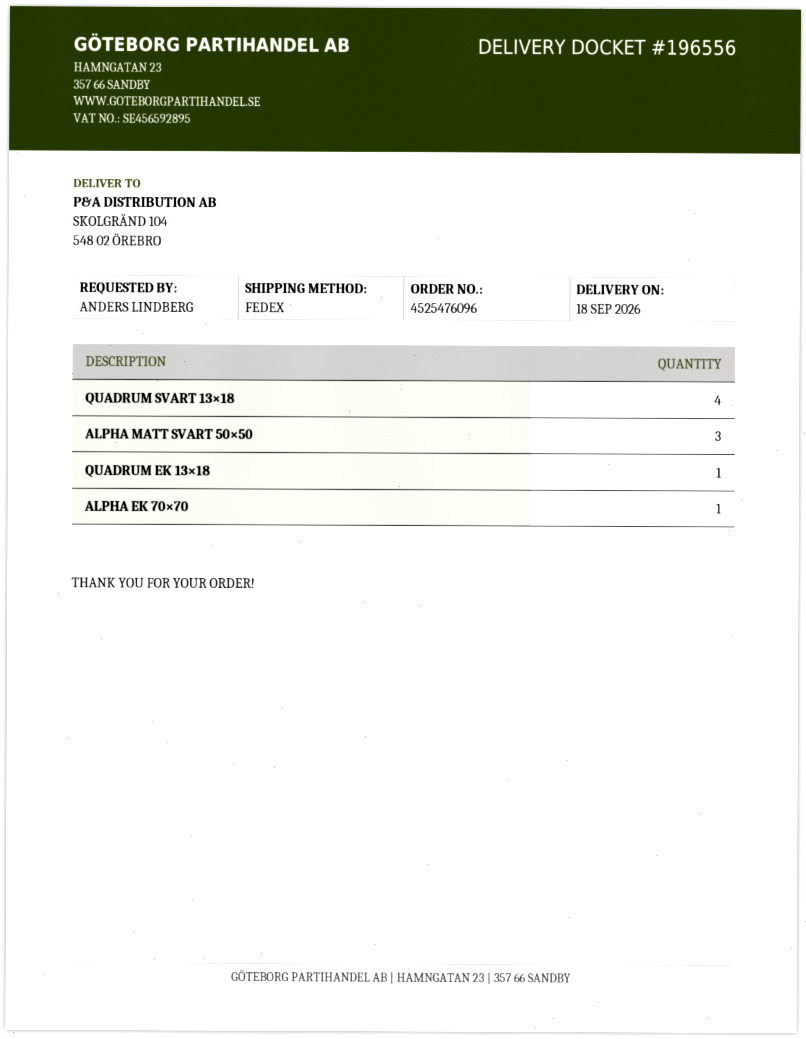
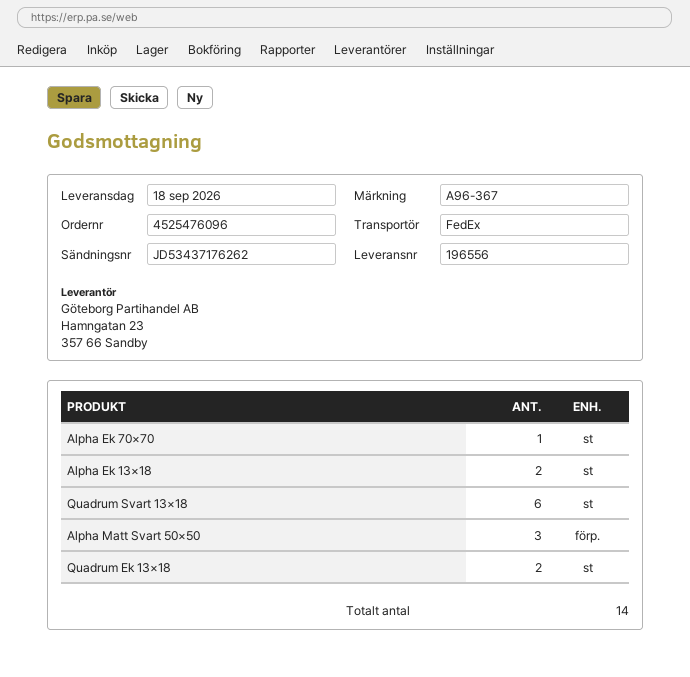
QUADRUM SVART 13×18: 4 -> 6
QUADRUM EK 13×18: 1 -> 2
Alpha Ek 13×18: none -> 2

